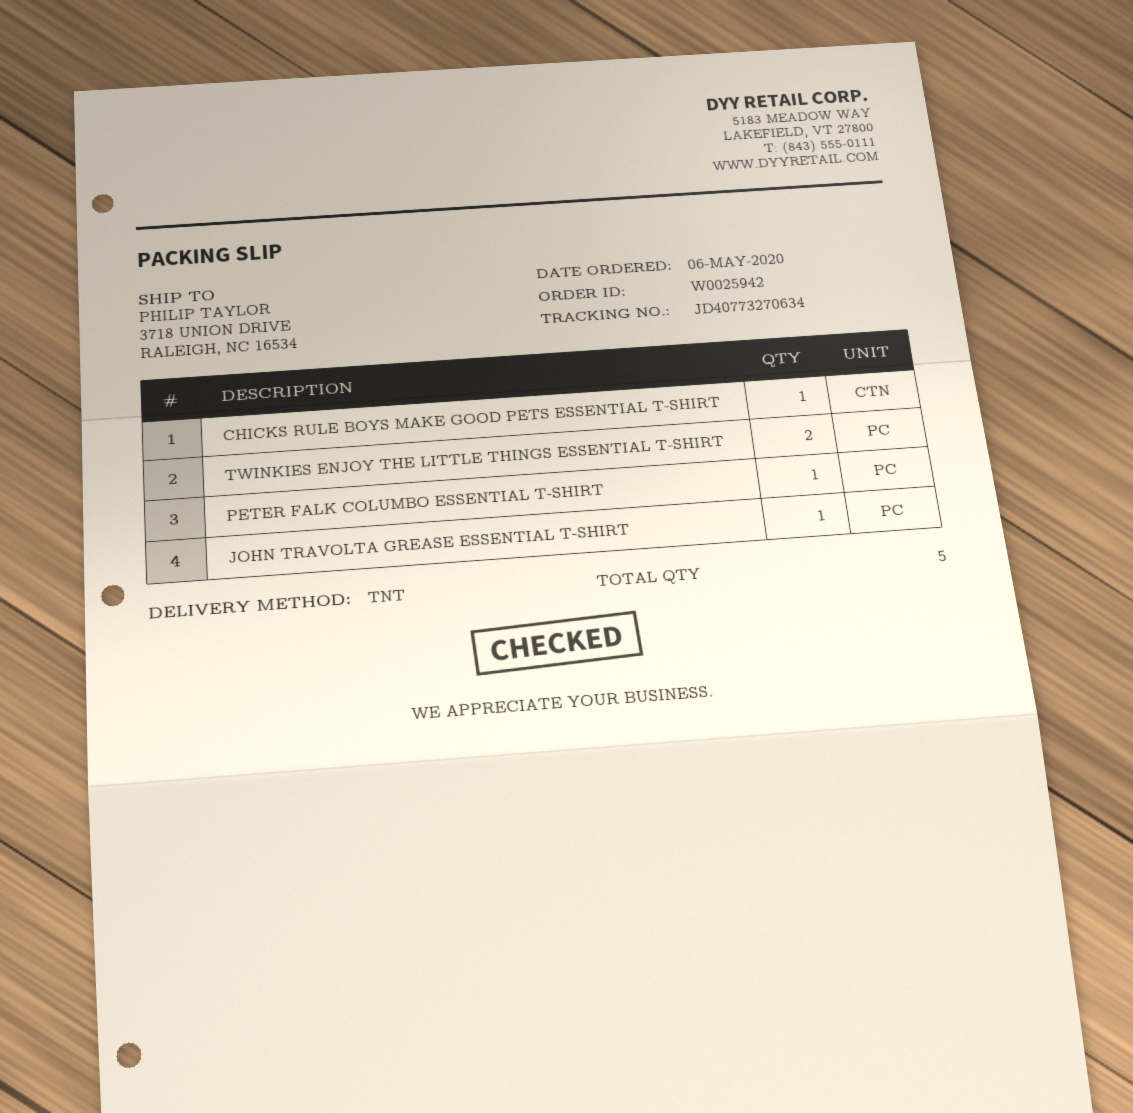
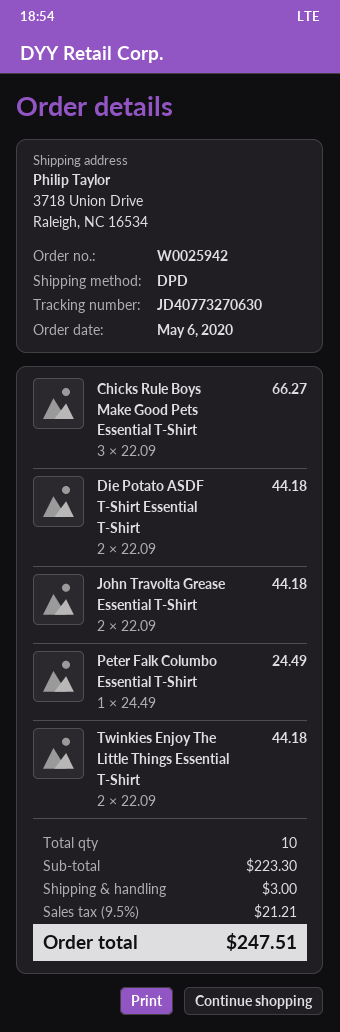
shipping method: TNT -> DPD
tracking number: JD40773270634 -> JD40773270630
CHICKS RULE BOYS MAKE GOOD PETS ESSENTIAL T-SHIRT: 1 -> 3
JOHN TRAVOLTA GREASE ESSENTIAL T-SHIRT: 1 -> 2
Die Potato ASDF T-Shirt Essential T-Shirt: none -> 2
total quantity: 5 -> 10

